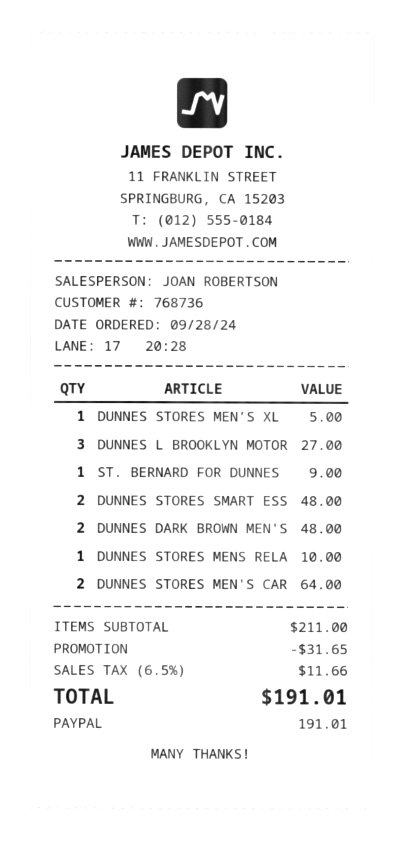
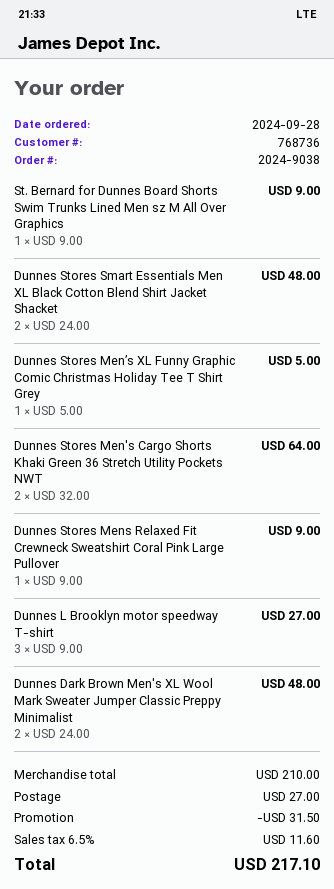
DUNNES STORES MENS RELA: 1 for 10.00 -> 1 for 9.00
subtotal: 211.00 -> 210.00
discount: 31.65 -> 31.50
shipping: none -> 27.00
tax: 6.5% = 11.66 -> 6.5% = 11.60
total: 191.01 -> 217.10

